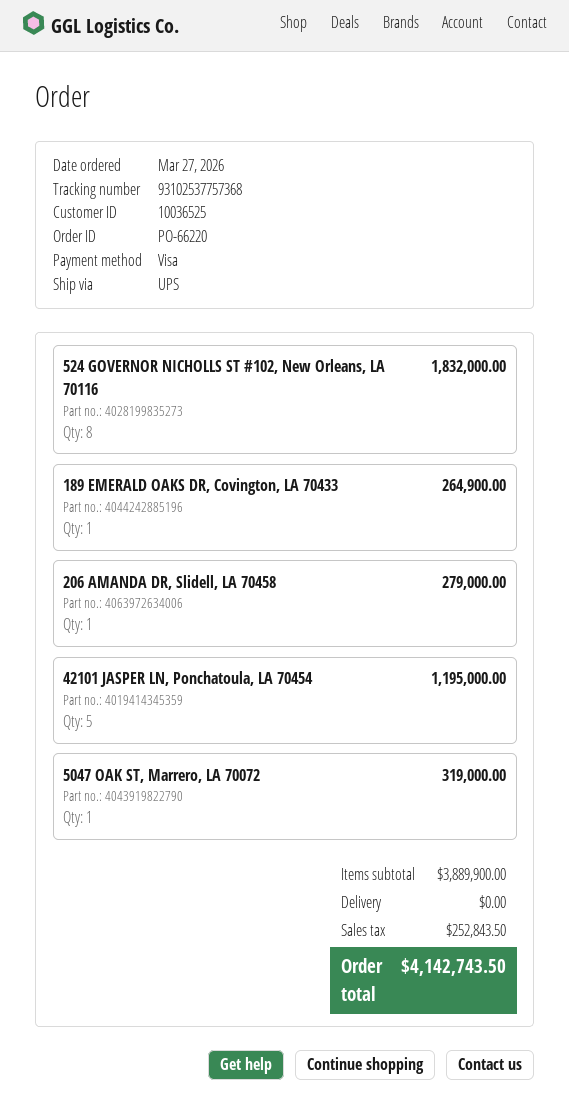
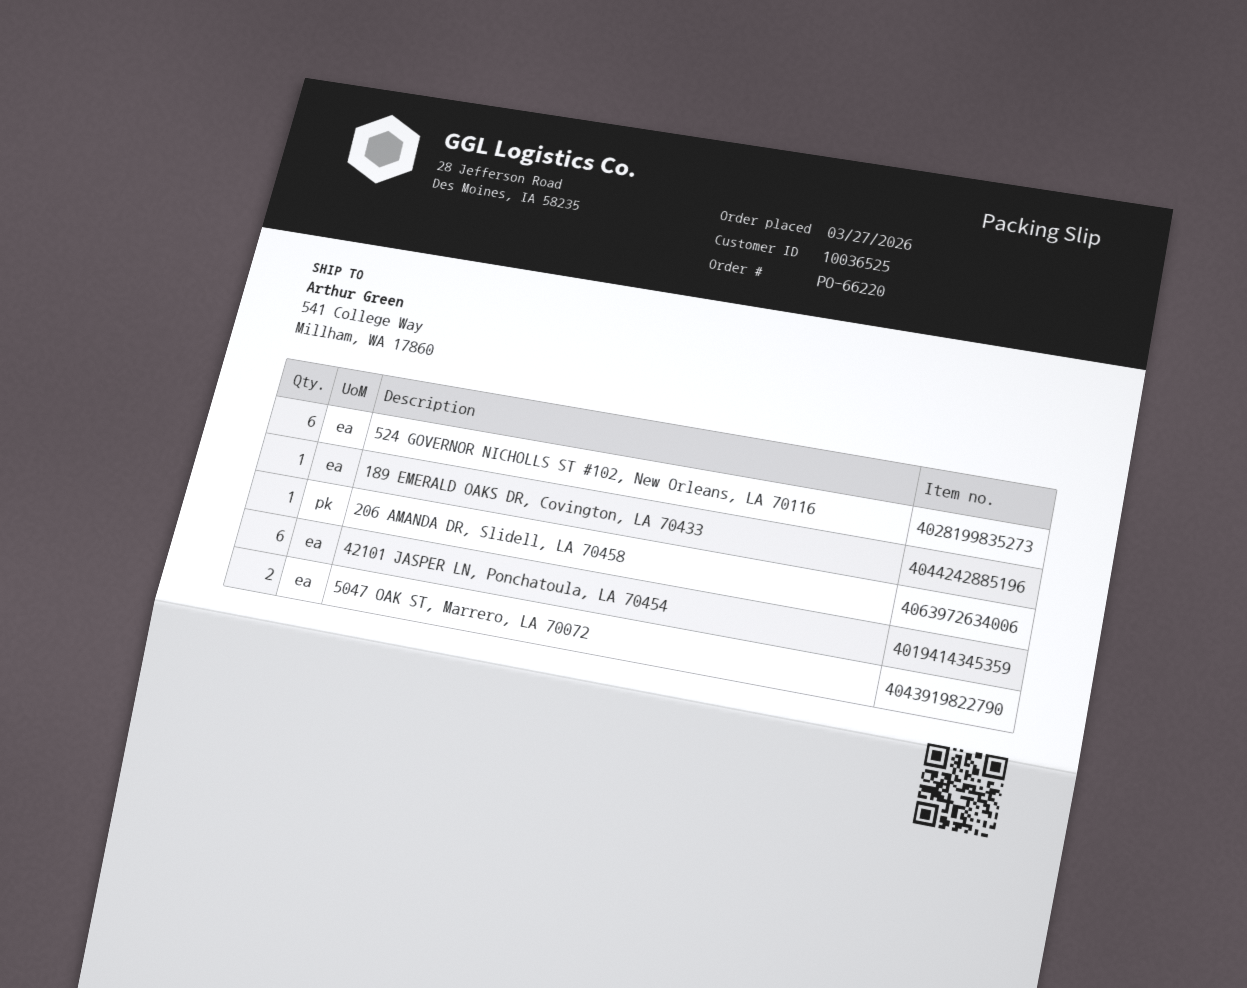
524 GOVERNOR NICHOLLS ST #102, New Orleans, LA 70116: 8 -> 6
42101 JASPER LN, Ponchatoula, LA 70454: 5 -> 6
5047 OAK ST, Marrero, LA 70072: 1 -> 2

